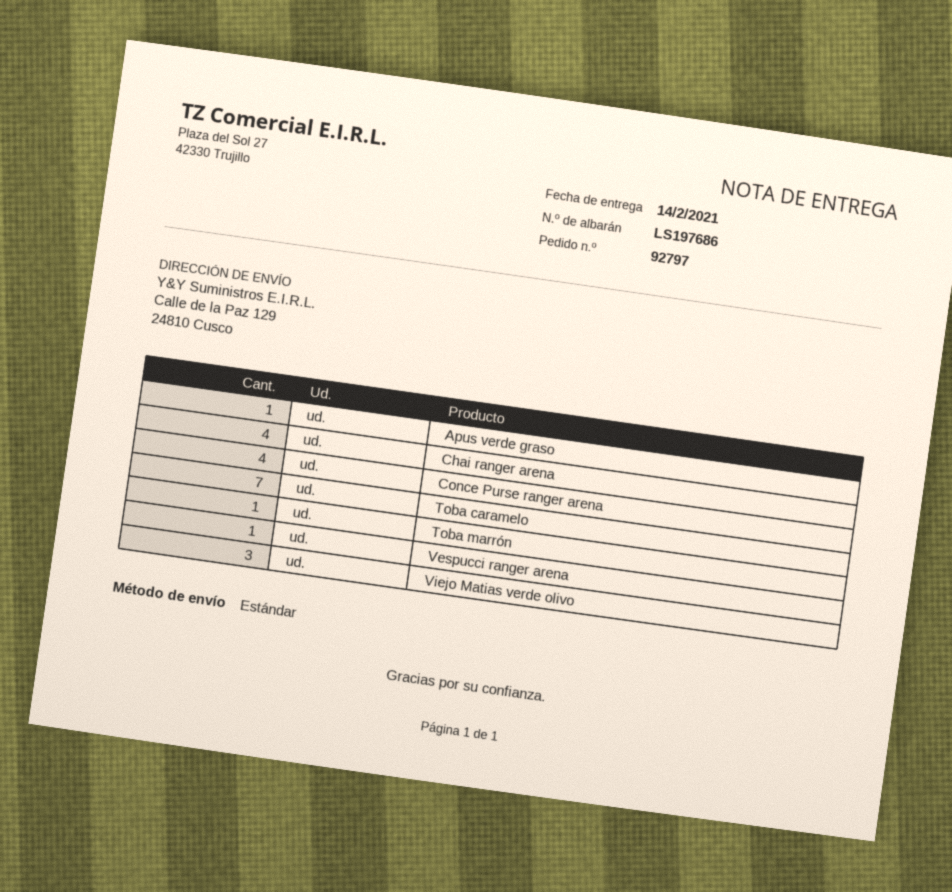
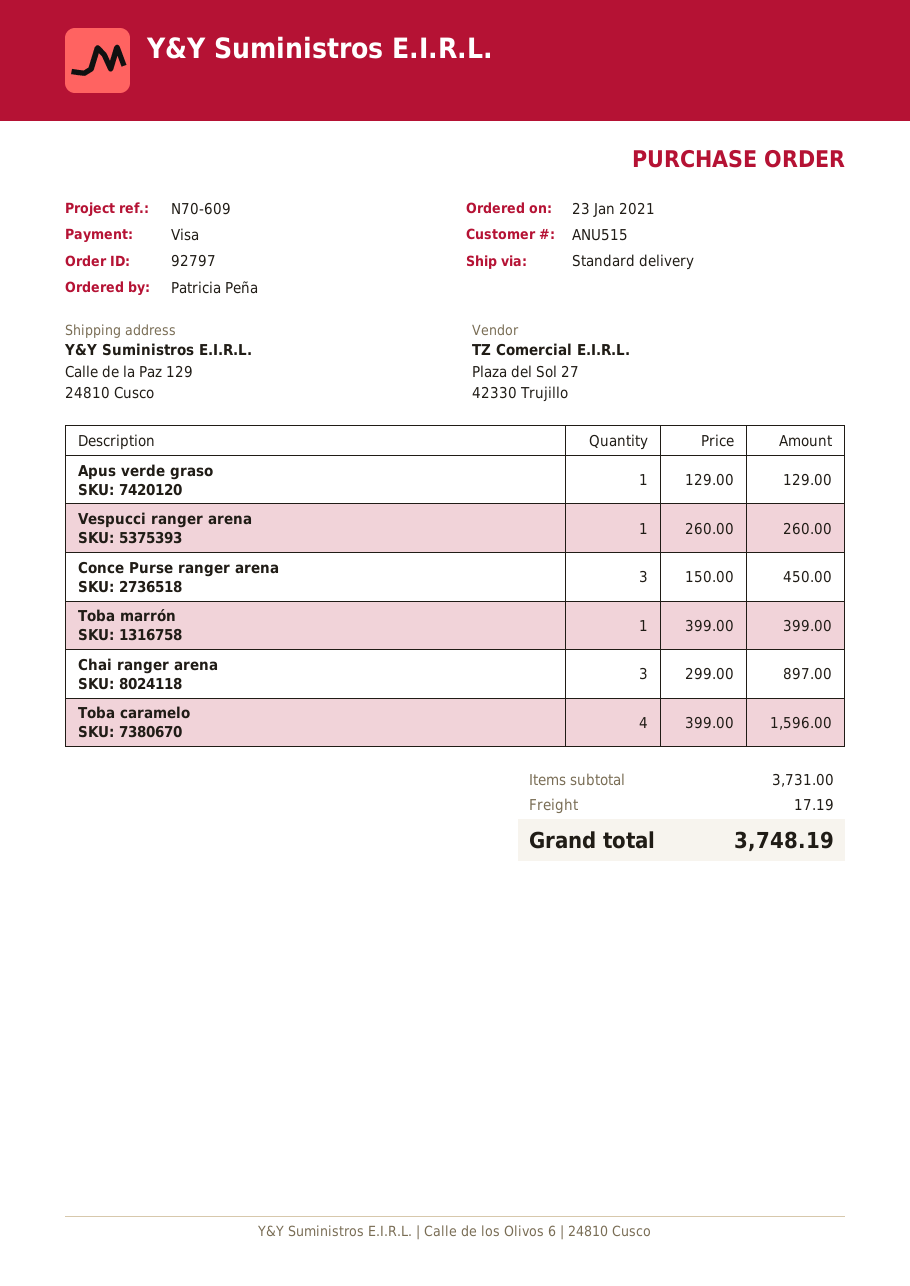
Chai ranger arena: 4 -> 3
Conce Purse ranger arena: 4 -> 3
Toba caramelo: 7 -> 4
Viejo Matias verde olivo: 3 -> none

